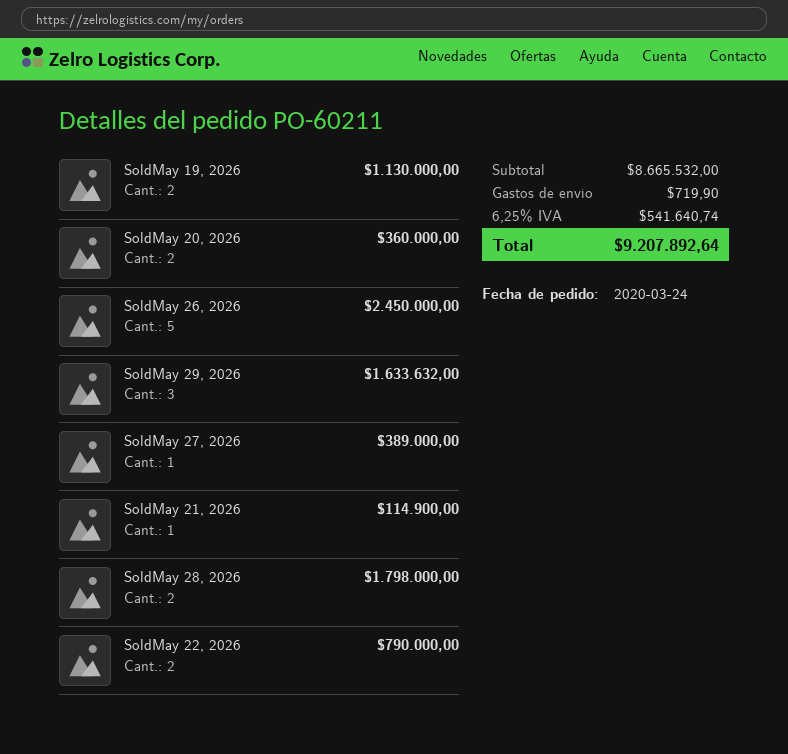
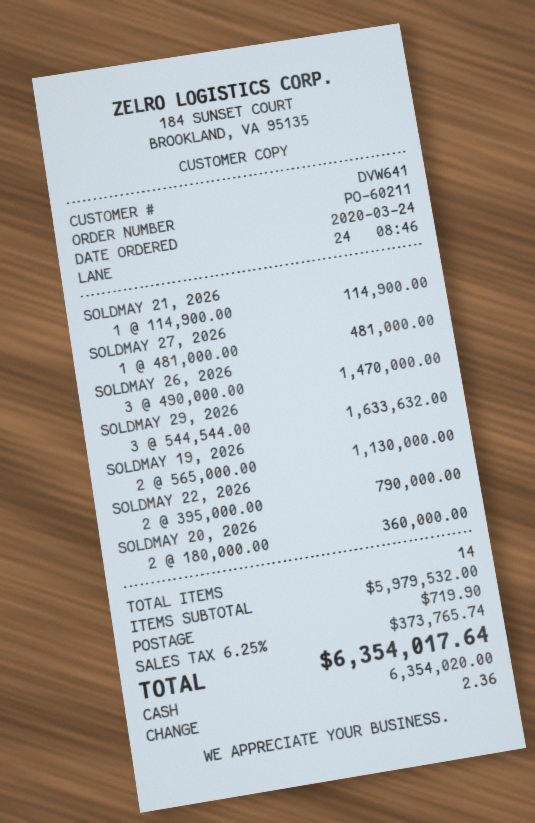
SoldMay 26, 2026: 5 for 2450000.00 -> 3 for 1470000.00
SoldMay 27, 2026: 1 for 389000.00 -> 1 for 481000.00
SoldMay 28, 2026: 2 for 1798000.00 -> none
subtotal: 8665532.00 -> 5979532.00
tax: 6.25% = 541640.74 -> 6.25% = 373765.74
total: 9207892.64 -> 6354017.64

